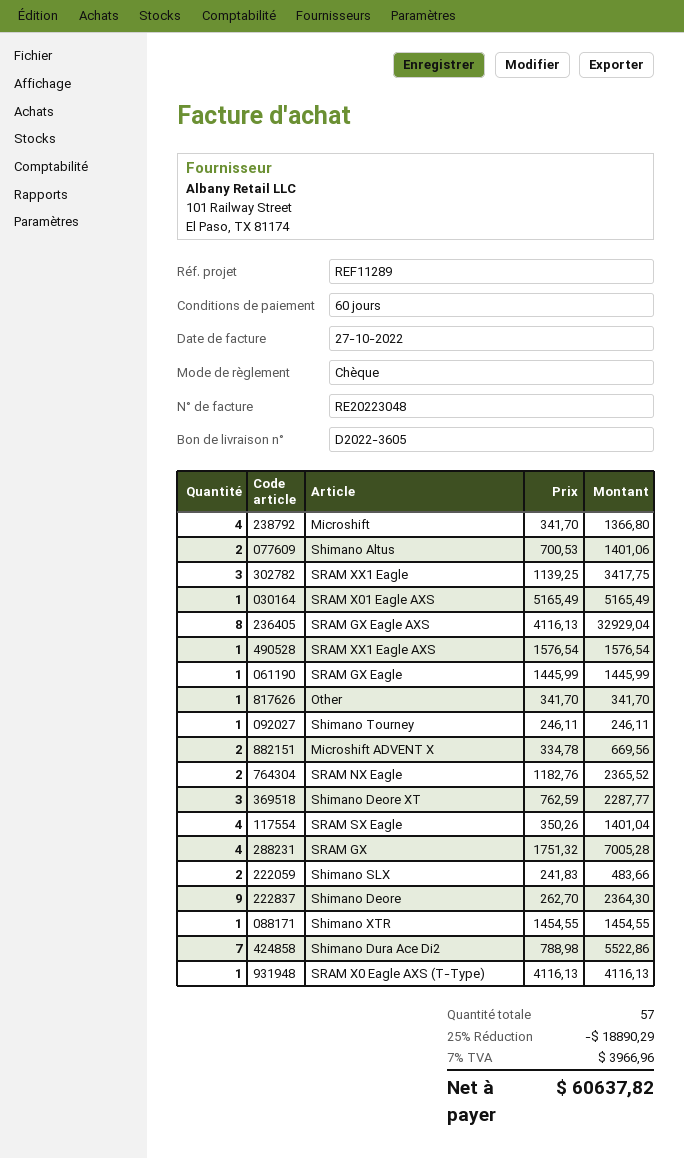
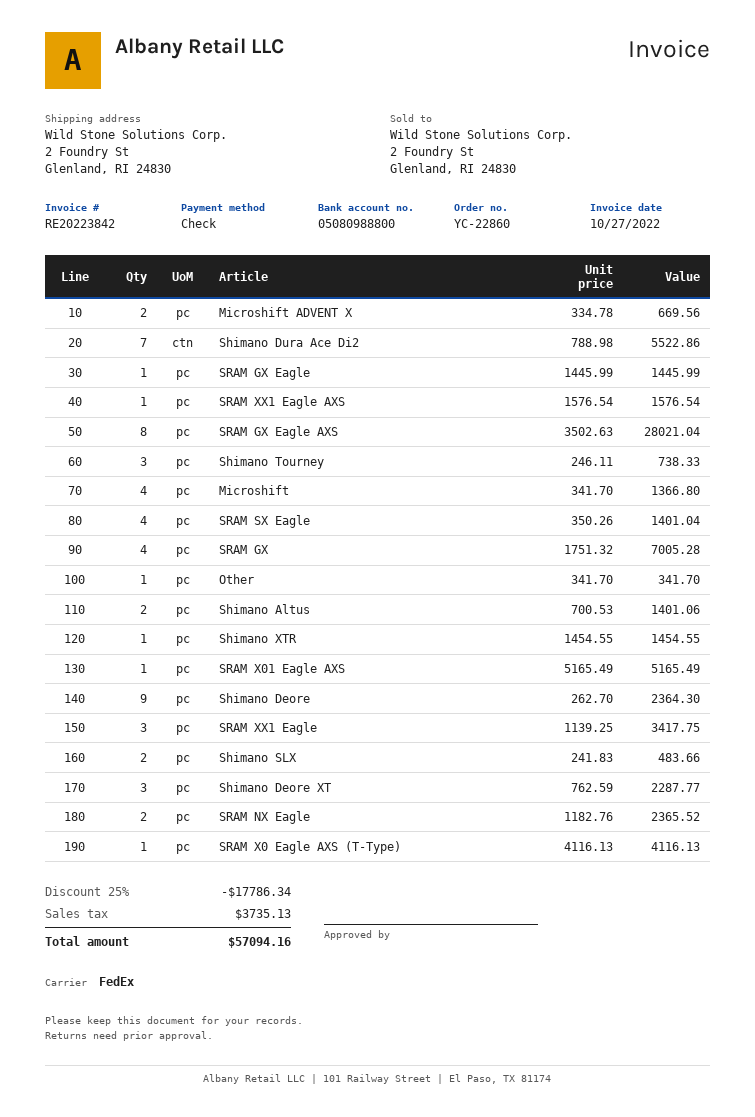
invoice number: RE20223048 -> RE20223842
SRAM GX Eagle AXS: 8 x 4116.13 = 32929.04 -> 8 x 3502.63 = 28021.04
Shimano Tourney: 1 x 246.11 = 246.11 -> 3 x 246.11 = 738.33
discount: 25% = 18890.29 -> 25% = 17786.34
tax: 3966.96 -> 3735.13
total: 60637.82 -> 57094.16

